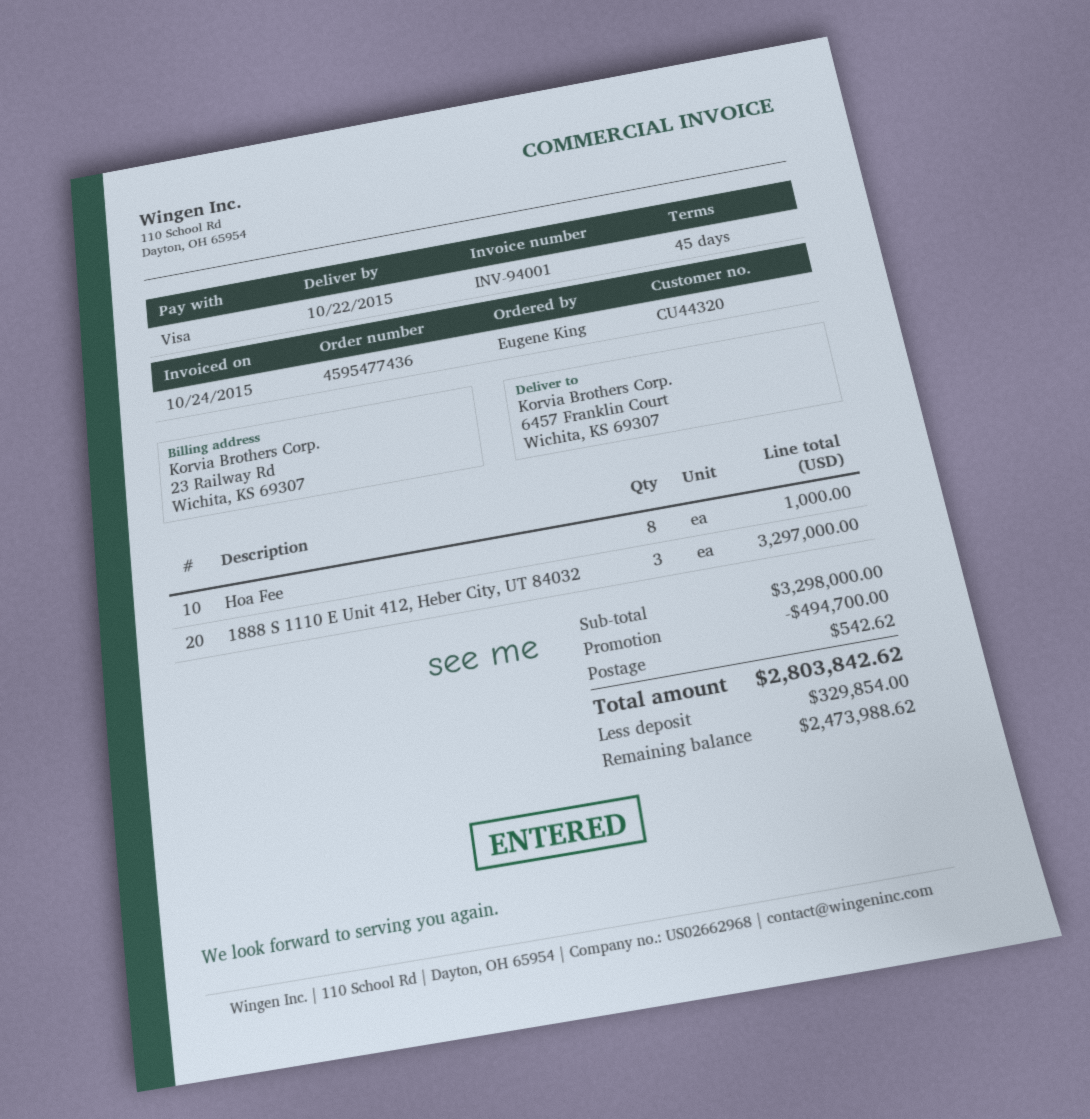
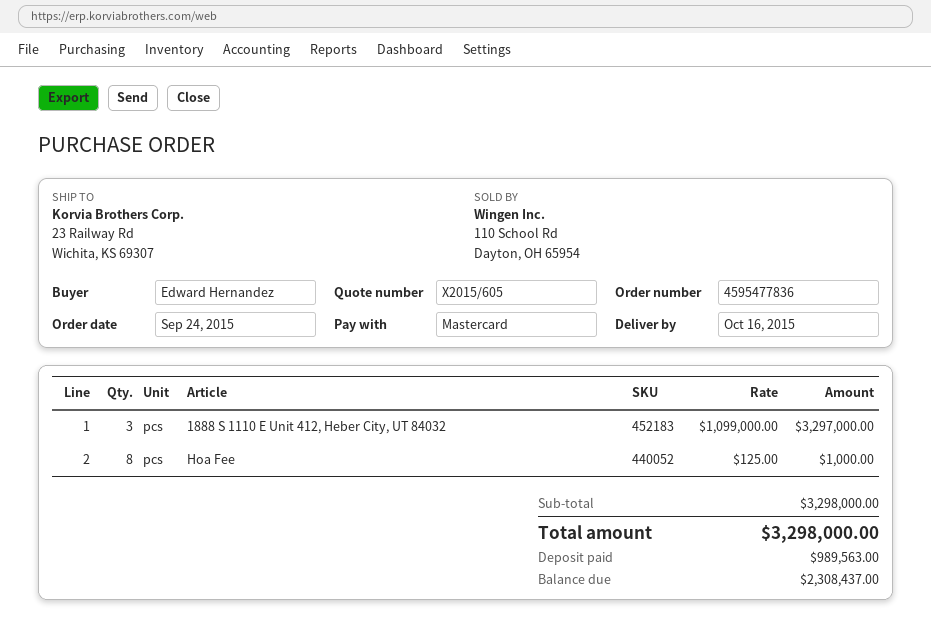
order number: 4595477436 -> 4595477836
delivery date: 2015-10-22 -> 2015-10-16
ordered by: Eugene King -> Edward Hernandez
payment method: Visa -> Mastercard
ship to: 6457 Franklin Court, Wichita, KS 69307 -> 23 Railway Rd, Wichita, KS 69307
discount: 494700.00 -> none
shipping: 542.62 -> none
total: 2803842.62 -> 3298000.00
deposit: 329854.00 -> 989563.00
balance: 2473988.62 -> 2308437.00

